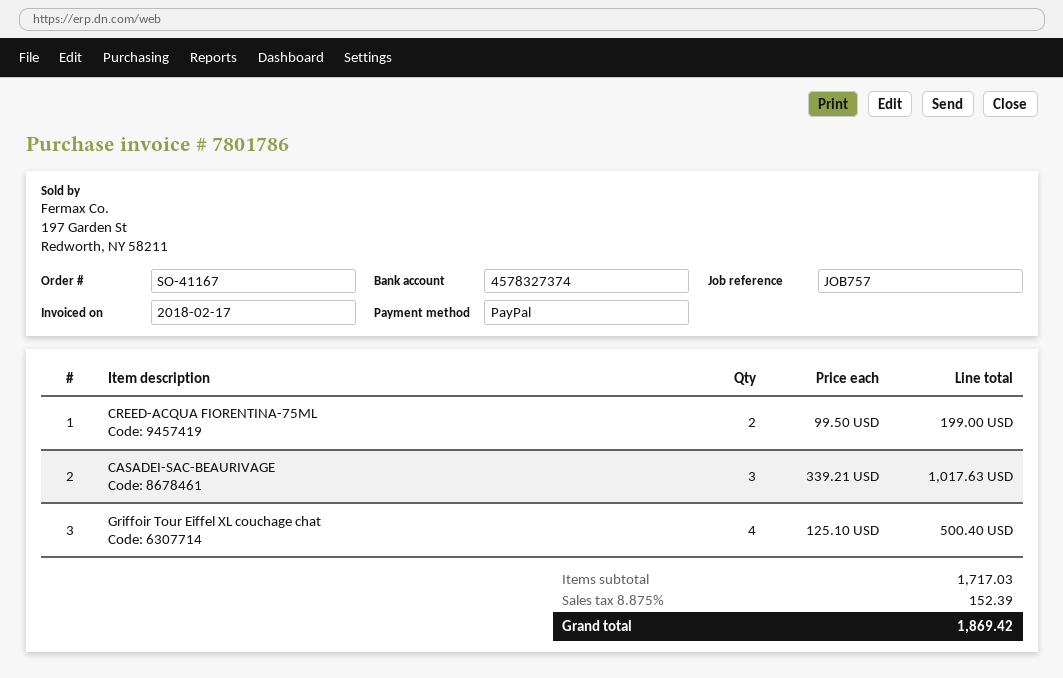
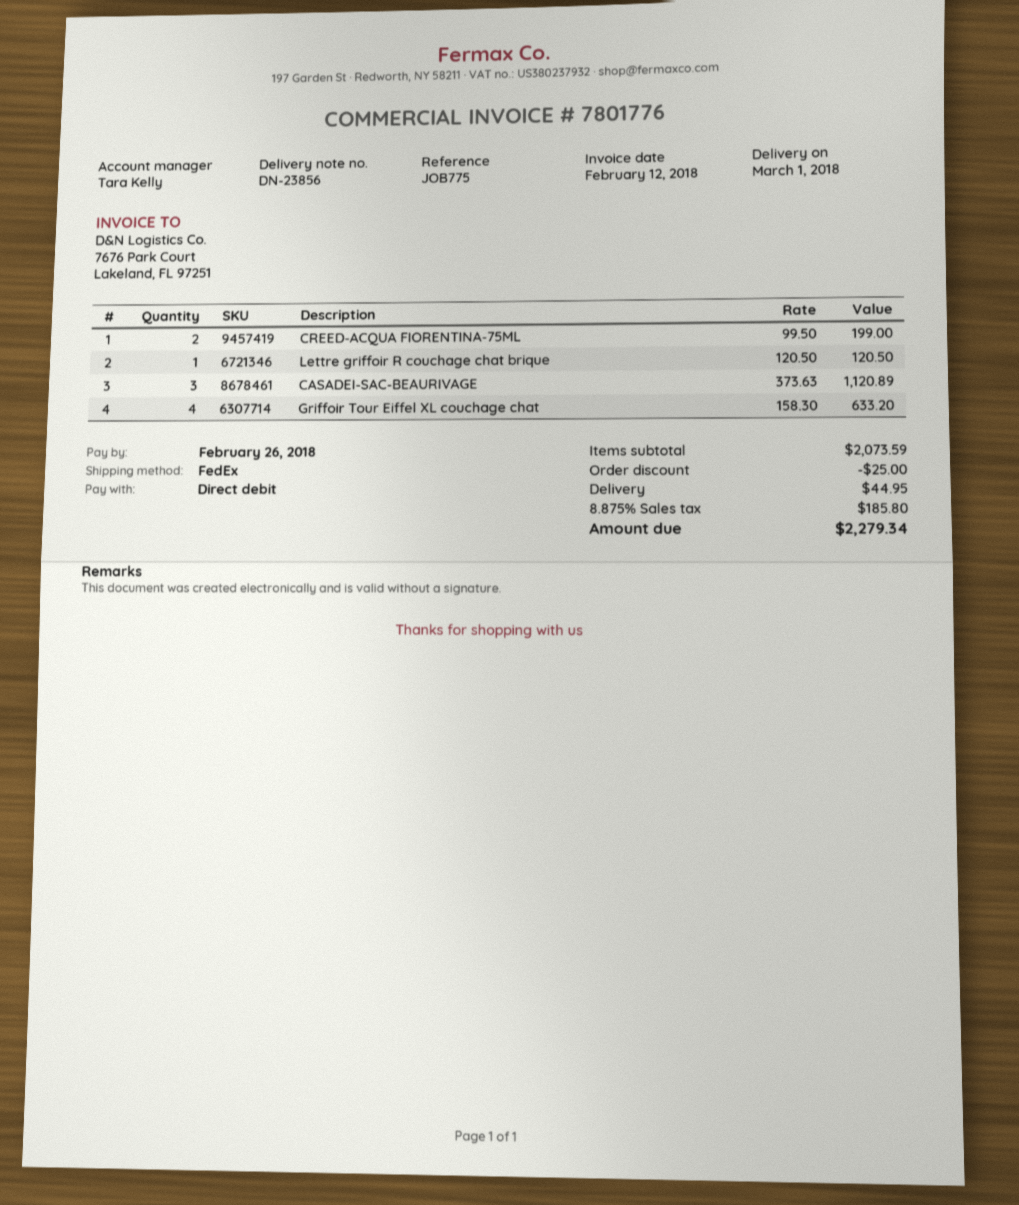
invoice number: 7801786 -> 7801776
invoice date: 2018-02-17 -> 2018-02-12
reference: JOB757 -> JOB775
payment method: PayPal -> direct debit
CASADEI-SAC-BEAURIVAGE: 3 x 339.21 = 1017.63 -> 3 x 373.63 = 1120.89
Griffoir Tour Eiffel XL couchage chat: 4 x 125.10 = 500.40 -> 4 x 158.30 = 633.20
Lettre griffoir R couchage chat brique: none -> 1 x 120.50 = 120.50
subtotal: 1717.03 -> 2073.59
discount: none -> 25.00
shipping: none -> 44.95
tax: 8.875% = 152.39 -> 8.875% = 185.80
total: 1869.42 -> 2279.34

